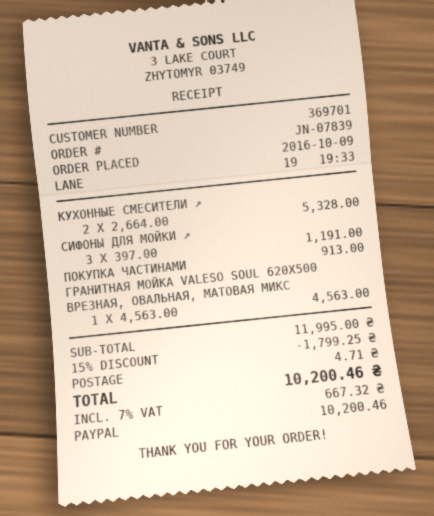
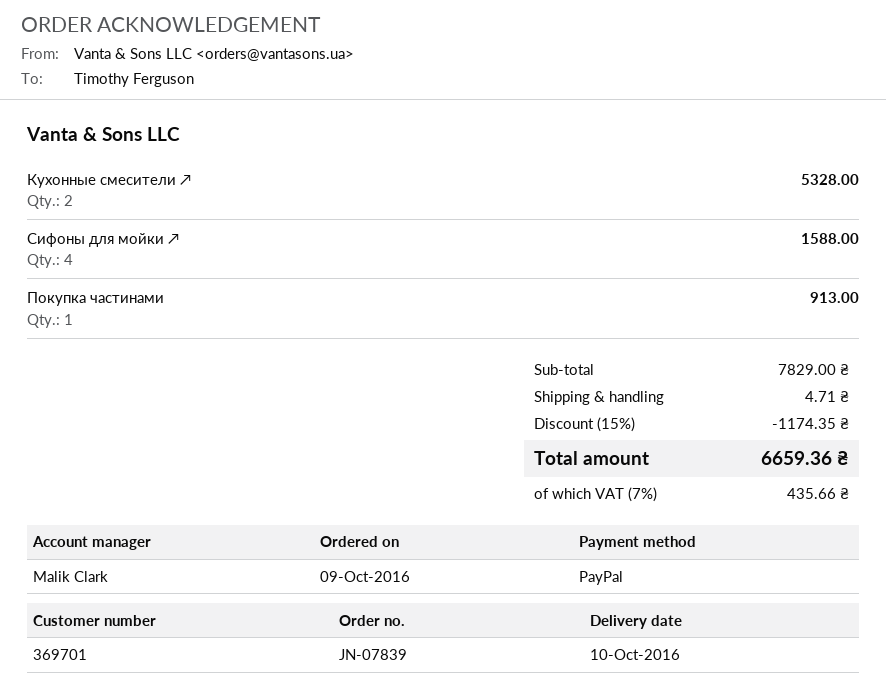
СИФОНЫ ДЛЯ МОЙКИ ↗: 3 for 1191.00 -> 4 for 1588.00
ГРАНИТНАЯ МОЙКА VALESO SOUL 620Х500 ВРЕЗНАЯ, ОВАЛЬНАЯ, МАТОВАЯ МИКС: 1 for 4563.00 -> none
subtotal: 11995.00 -> 7829.00
discount: 15% = 1799.25 -> 15% = 1174.35
tax: 7% = 667.32 -> 7% = 435.66
total: 10200.46 -> 6659.36

